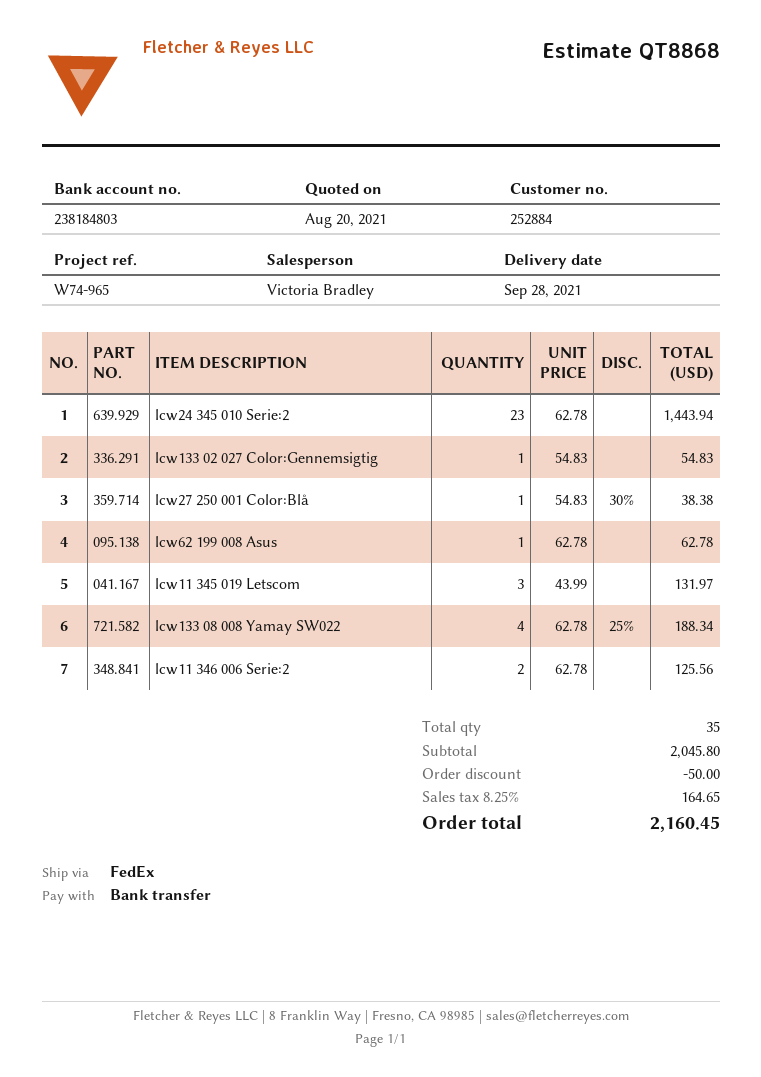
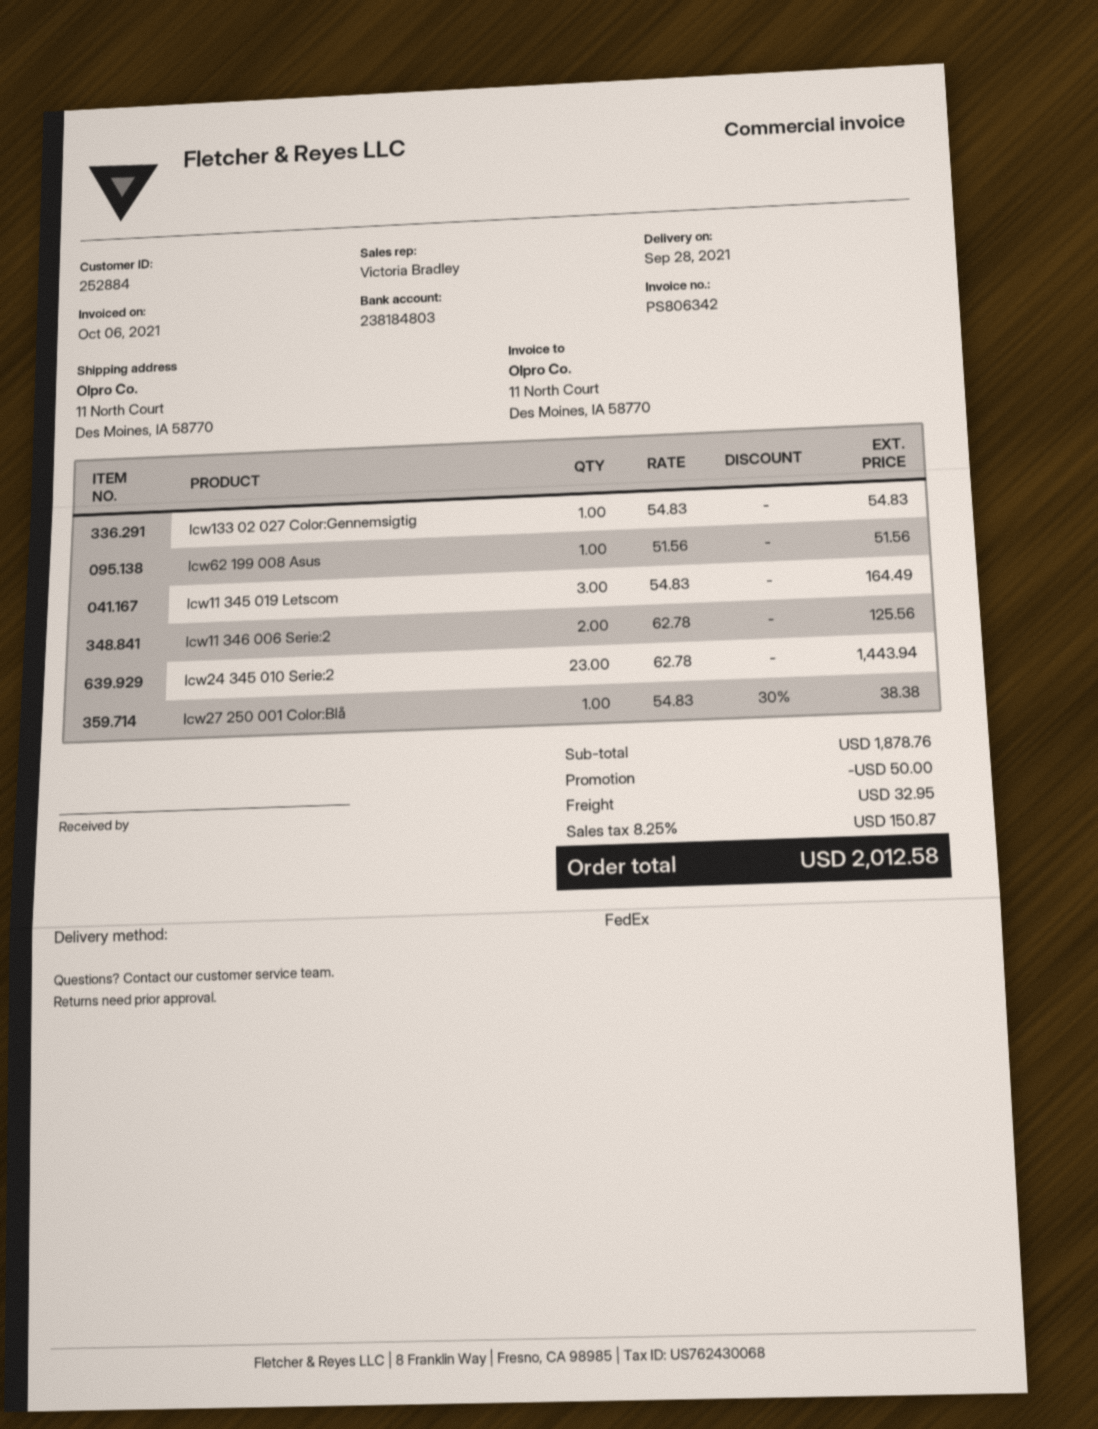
lcw62 199 008 Asus: 1 x 62.78 = 62.78 -> 1 x 51.56 = 51.56
lcw11 345 019 Letscom: 3 x 43.99 = 131.97 -> 3 x 54.83 = 164.49
lcw133 08 008 Yamay SW022: 4 x 62.78 - 25% = 188.34 -> none
subtotal: 2045.80 -> 1878.76
shipping: none -> 32.95
tax: 8.25% = 164.65 -> 8.25% = 150.87
total: 2160.45 -> 2012.58

